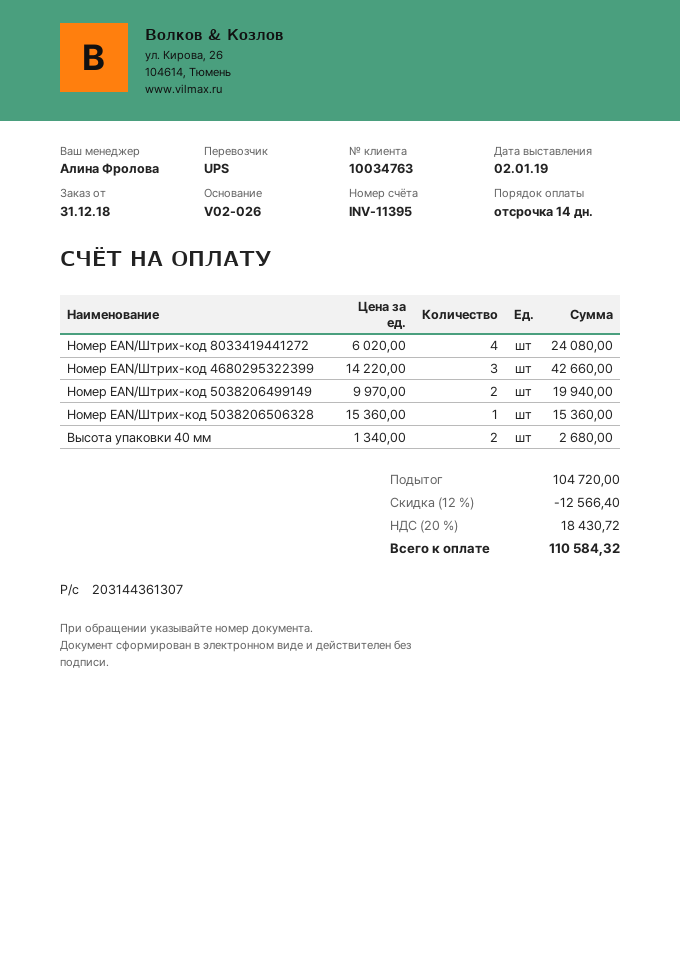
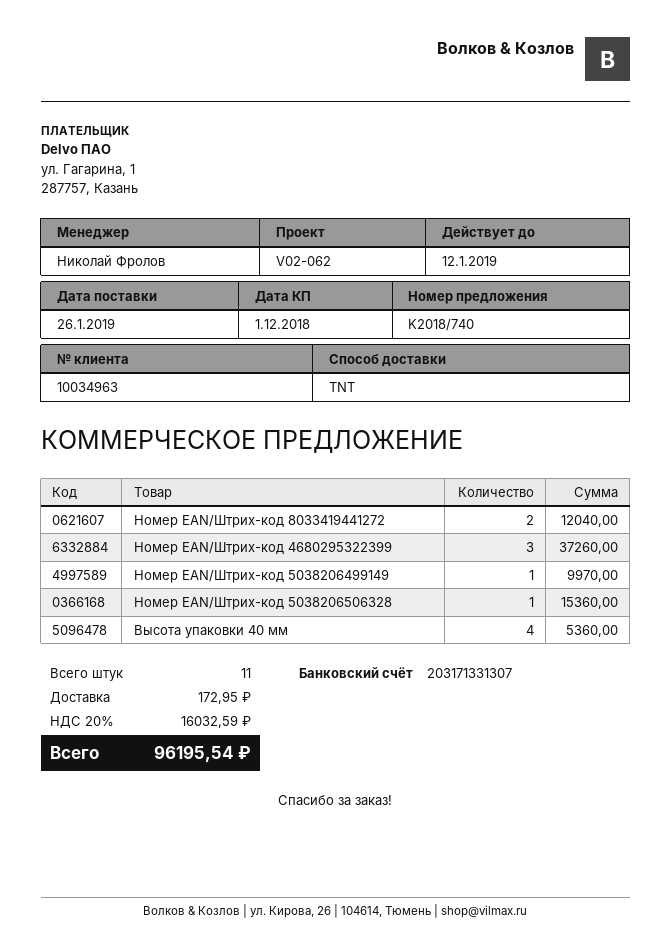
customer number: 10034763 -> 10034963
reference: V02-026 -> V02-062
sales rep: Алина Фролова -> Николай Фролов
bank account: 203144361307 -> 203171331307
shipping method: UPS -> TNT
Номер EAN/Штрих-код 8033419441272: 4 for 24080.00 -> 2 for 12040.00
Номер EAN/Штрих-код 4680295322399: 3 for 42660.00 -> 3 for 37260.00
Номер EAN/Штрих-код 5038206499149: 2 for 19940.00 -> 1 for 9970.00
Высота упаковки 40 мм: 2 for 2680.00 -> 4 for 5360.00
discount: 12% = 12566.40 -> none
shipping: none -> 172.95
tax: 20% = 18430.72 -> 20% = 16032.59
total: 110584.32 -> 96195.54

